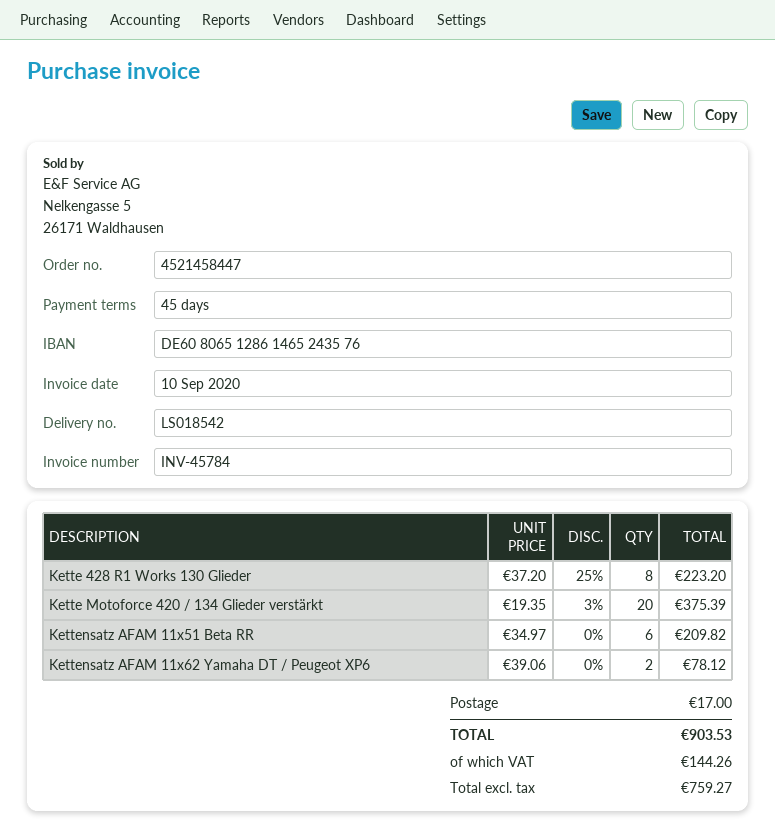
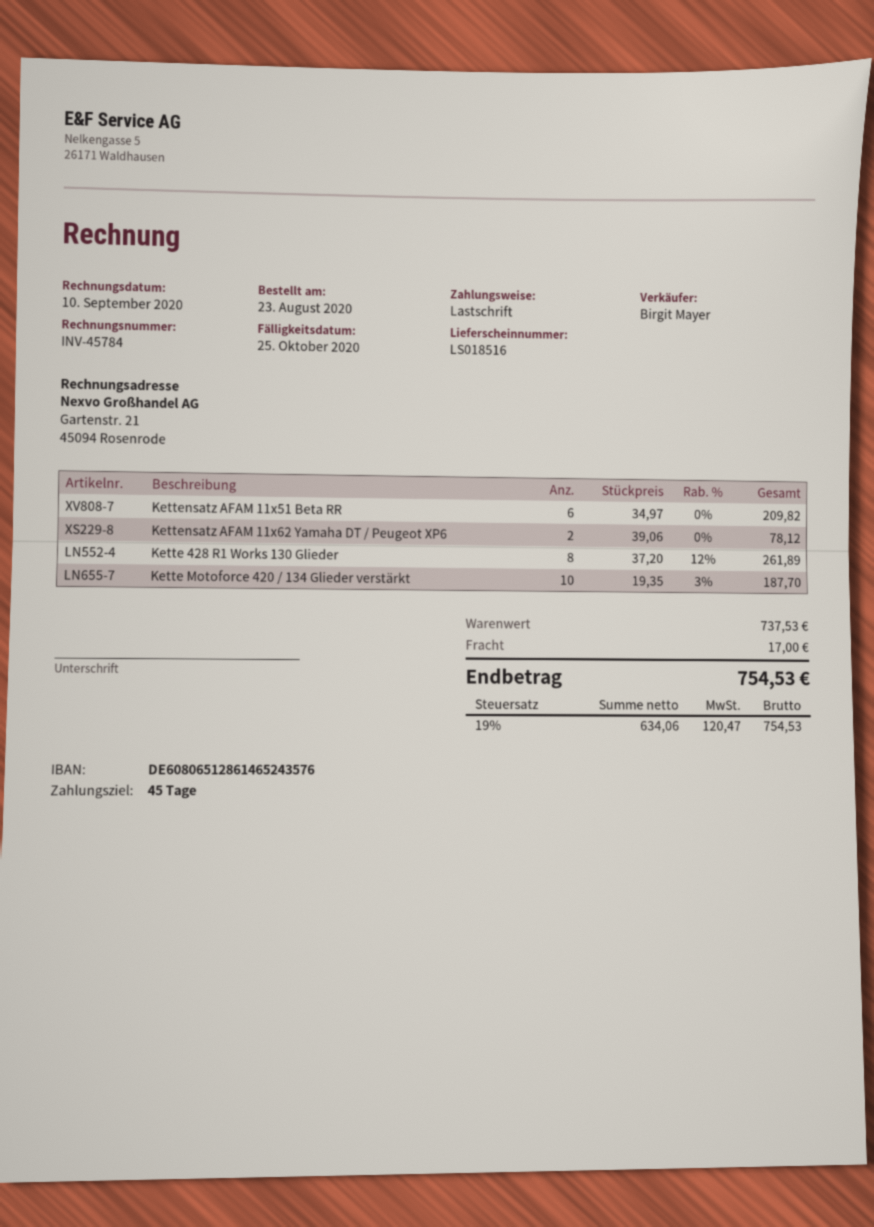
delivery note number: LS018542 -> LS018516
Kette 428 R1 Works 130 Glieder: 8 x 37.20 - 25% = 223.20 -> 8 x 37.20 - 12% = 261.89
Kette Motoforce 420 / 134 Glieder verstärkt: 20 x 19.35 - 3% = 375.39 -> 10 x 19.35 - 3% = 187.70
net: 759.27 -> 634.06
tax: 144.26 -> 120.47
total: 903.53 -> 754.53

